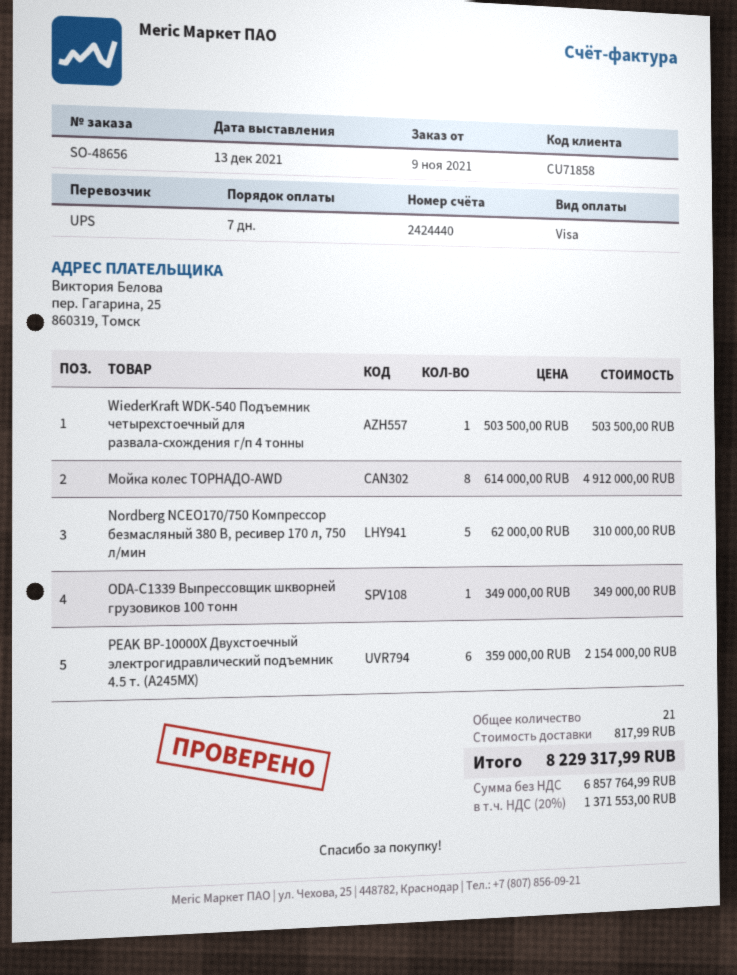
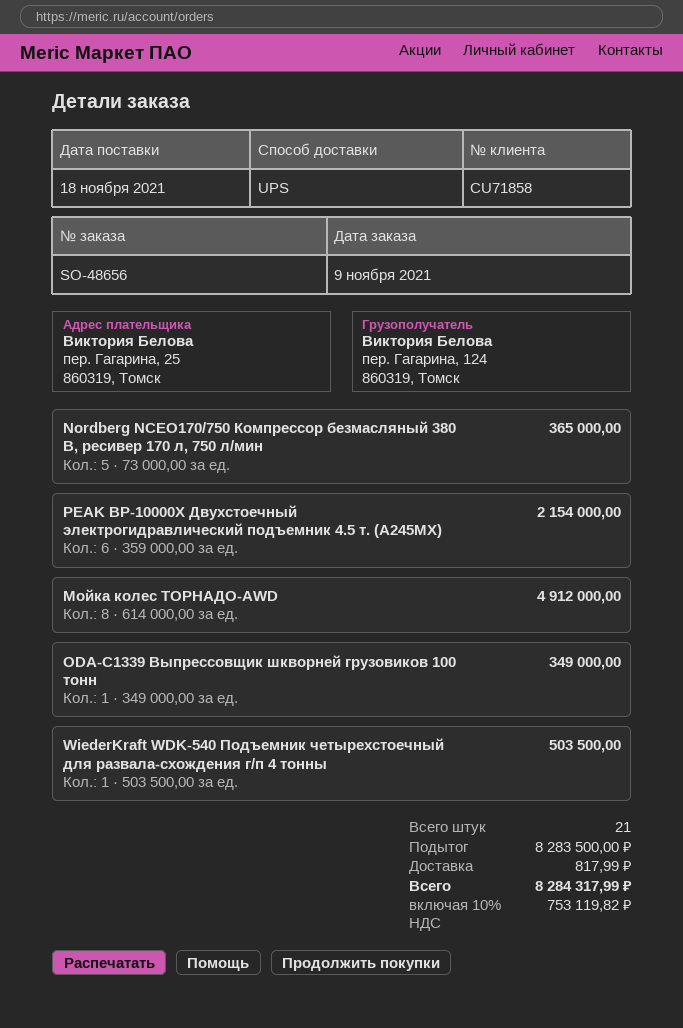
Nordberg NCEO170/750 Компрессор безмасляный 380 В, ресивер 170 л, 750 л/мин: 5 x 62000.00 = 310000.00 -> 5 x 73000.00 = 365000.00
tax: 20% = 1371553.00 -> 10% = 753119.82
total: 8229317.99 -> 8284317.99

